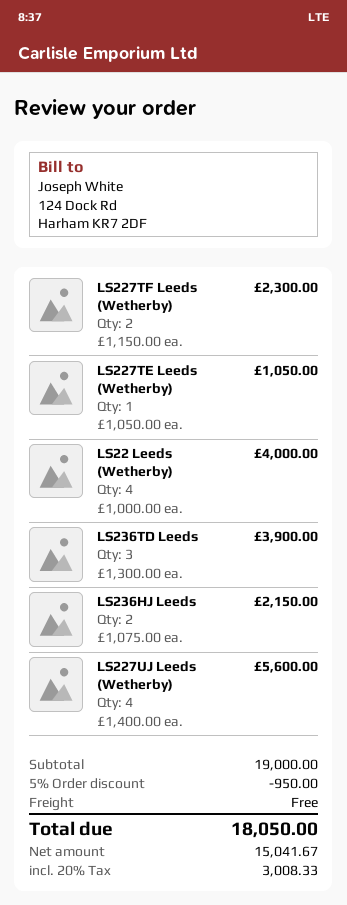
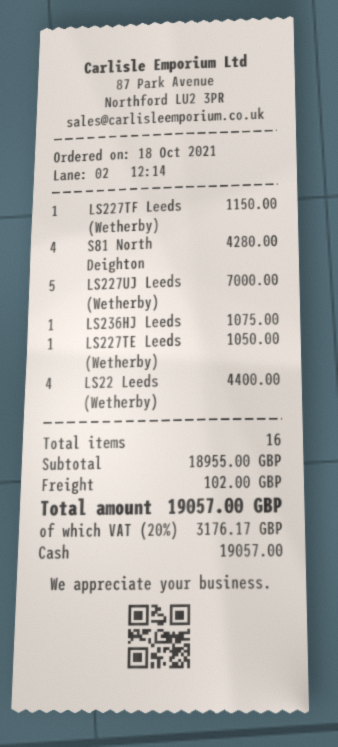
LS227TF Leeds (Wetherby): 2 for 2300.00 -> 1 for 1150.00
LS22 Leeds (Wetherby): 4 for 4000.00 -> 4 for 4400.00
LS236TD Leeds: 3 for 3900.00 -> none
LS236HJ Leeds: 2 for 2150.00 -> 1 for 1075.00
LS227UJ Leeds (Wetherby): 4 for 5600.00 -> 5 for 7000.00
S81 North Deighton: none -> 4 for 4280.00
subtotal: 19000.00 -> 18955.00
discount: 5% = 950.00 -> none
shipping: 0.00 -> 102.00
tax: 20% = 3008.33 -> 20% = 3176.17
total: 18050.00 -> 19057.00

